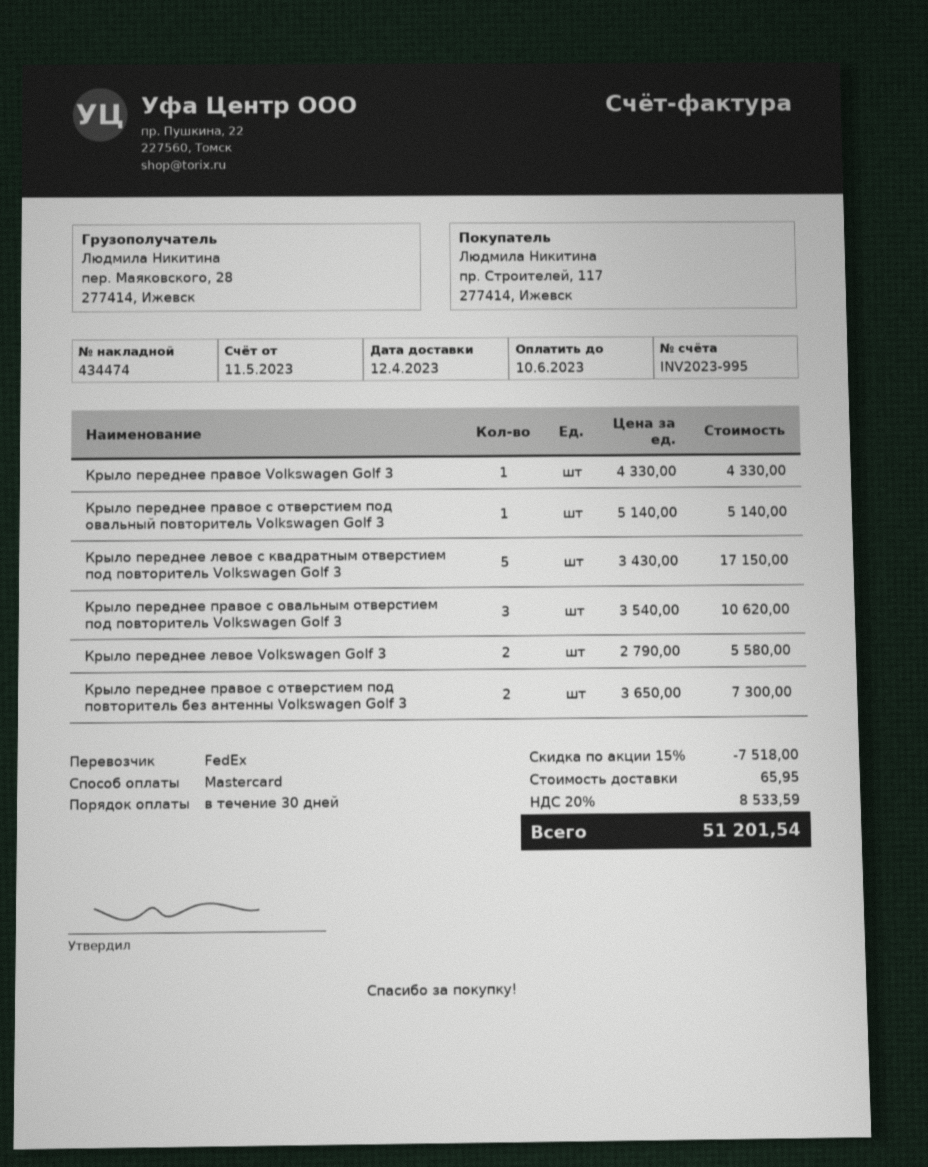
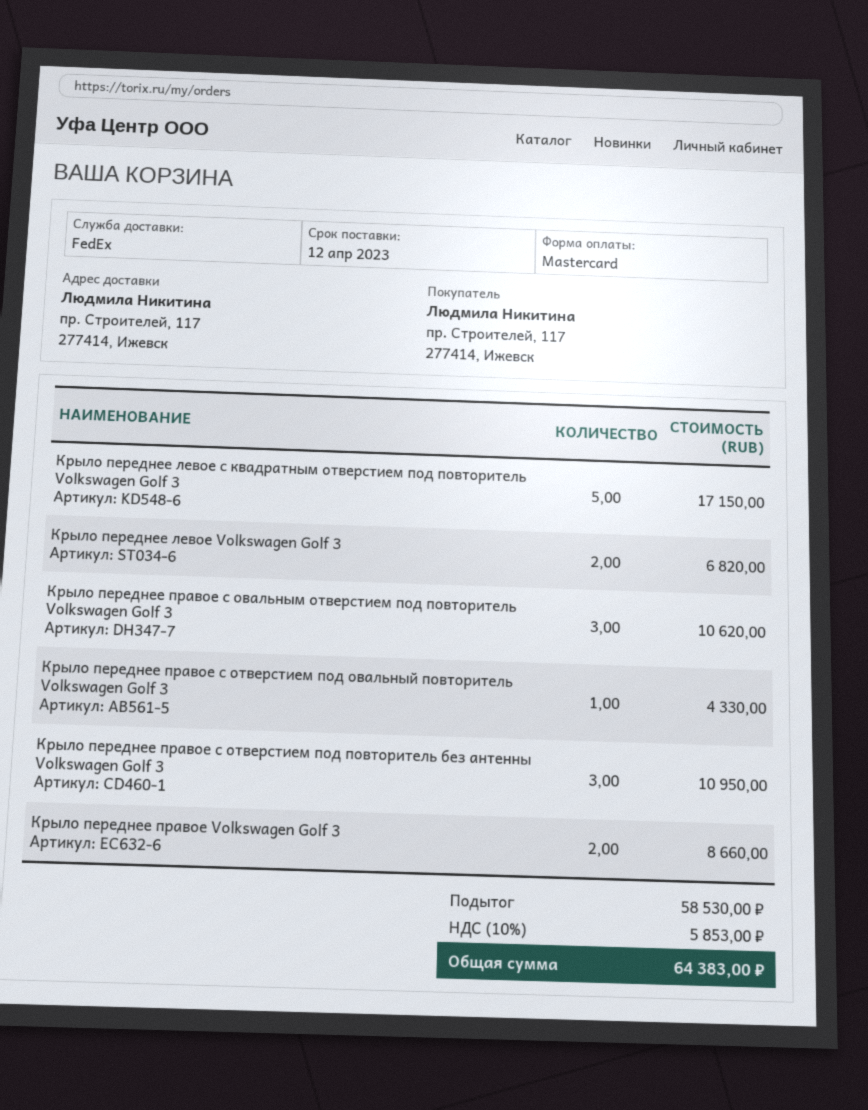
ship to: пер. Маяковского, 28, 277414, Ижевск -> пр. Строителей, 117, 277414, Ижевск
Крыло переднее правое Volkswagen Golf 3: 1 for 4330.00 -> 2 for 8660.00
Крыло переднее правое с отверстием под овальный повторитель Volkswagen Golf 3: 1 for 5140.00 -> 1 for 4330.00
Крыло переднее левое Volkswagen Golf 3: 2 for 5580.00 -> 2 for 6820.00
Крыло переднее правое с отверстием под повторитель без антенны Volkswagen Golf 3: 2 for 7300.00 -> 3 for 10950.00
discount: 15% = 7518.00 -> none
shipping: 65.95 -> none
tax: 20% = 8533.59 -> 10% = 5853.00
total: 51201.54 -> 64383.00

